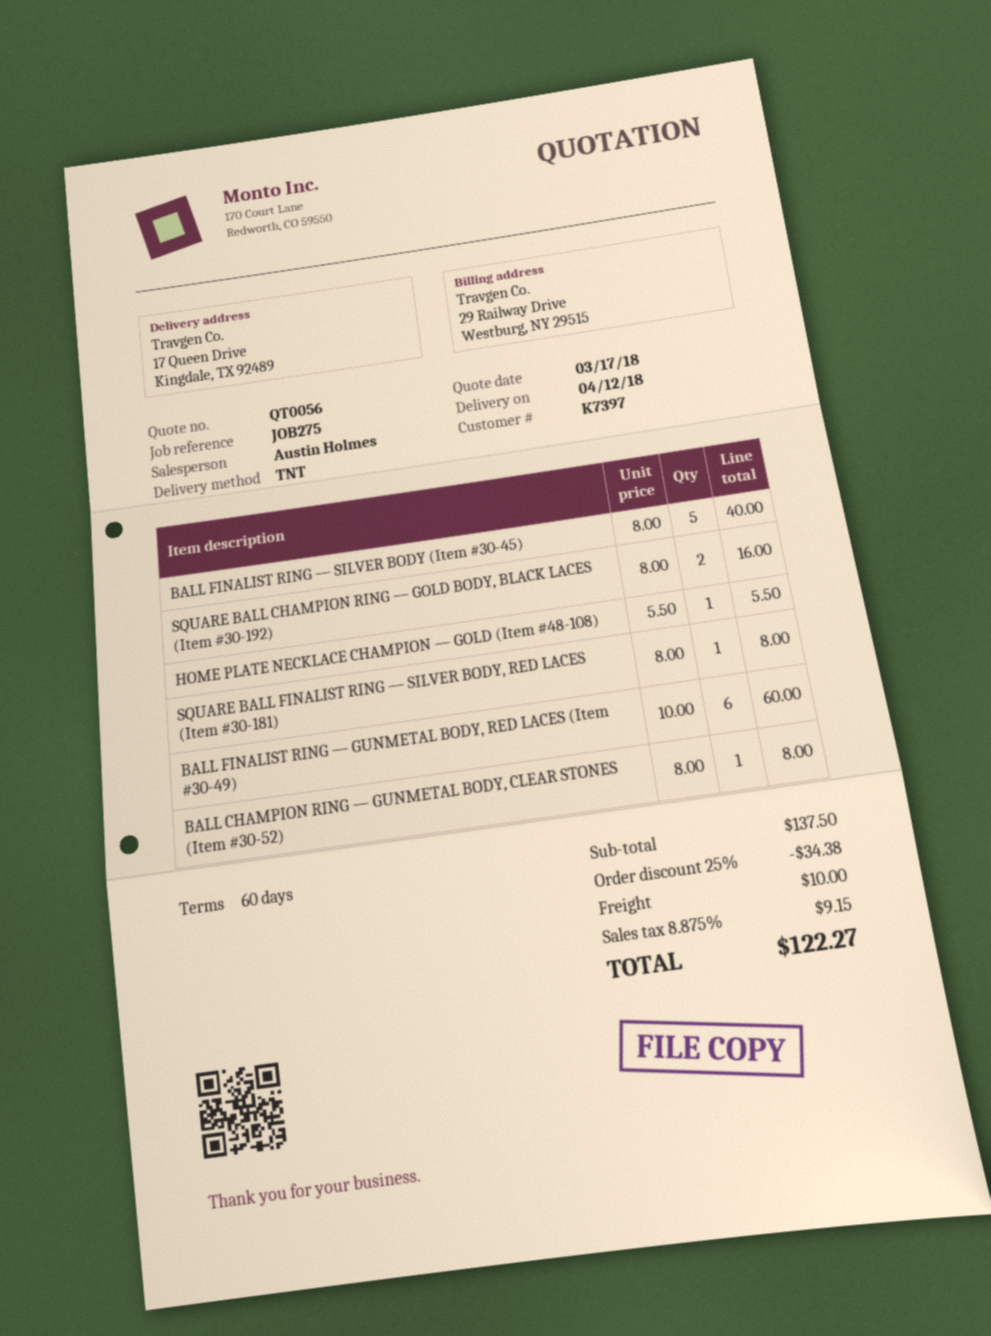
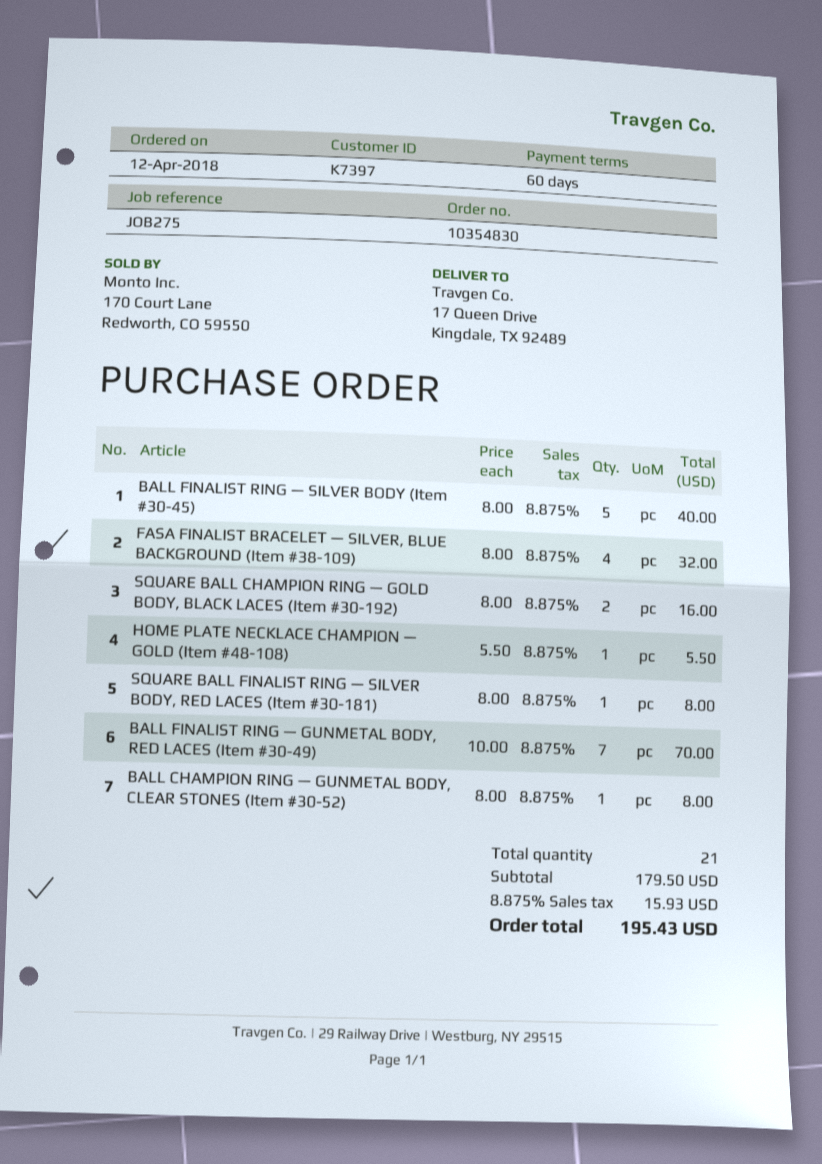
BALL FINALIST RING — GUNMETAL BODY, RED LACES (Item #30-49): 6 x 10.00 = 60.00 -> 7 x 10.00 = 70.00
FASA FINALIST BRACELET — SILVER, BLUE BACKGROUND (Item #38-109): none -> 4 x 8.00 = 32.00
subtotal: 137.50 -> 179.50
discount: 25% = 34.38 -> none
shipping: 10.00 -> none
tax: 8.875% = 9.15 -> 8.875% = 15.93
total: 122.27 -> 195.43

